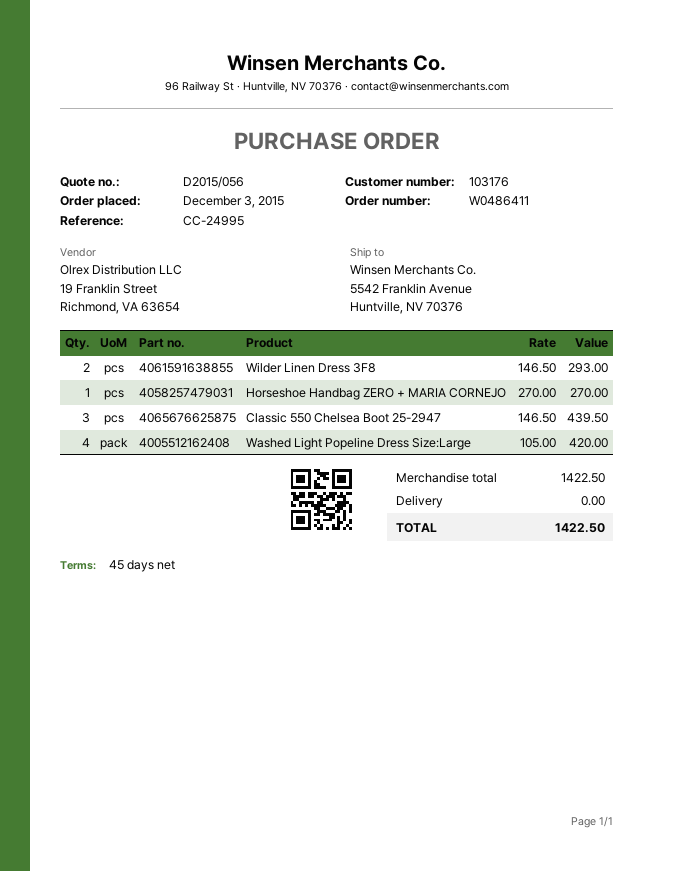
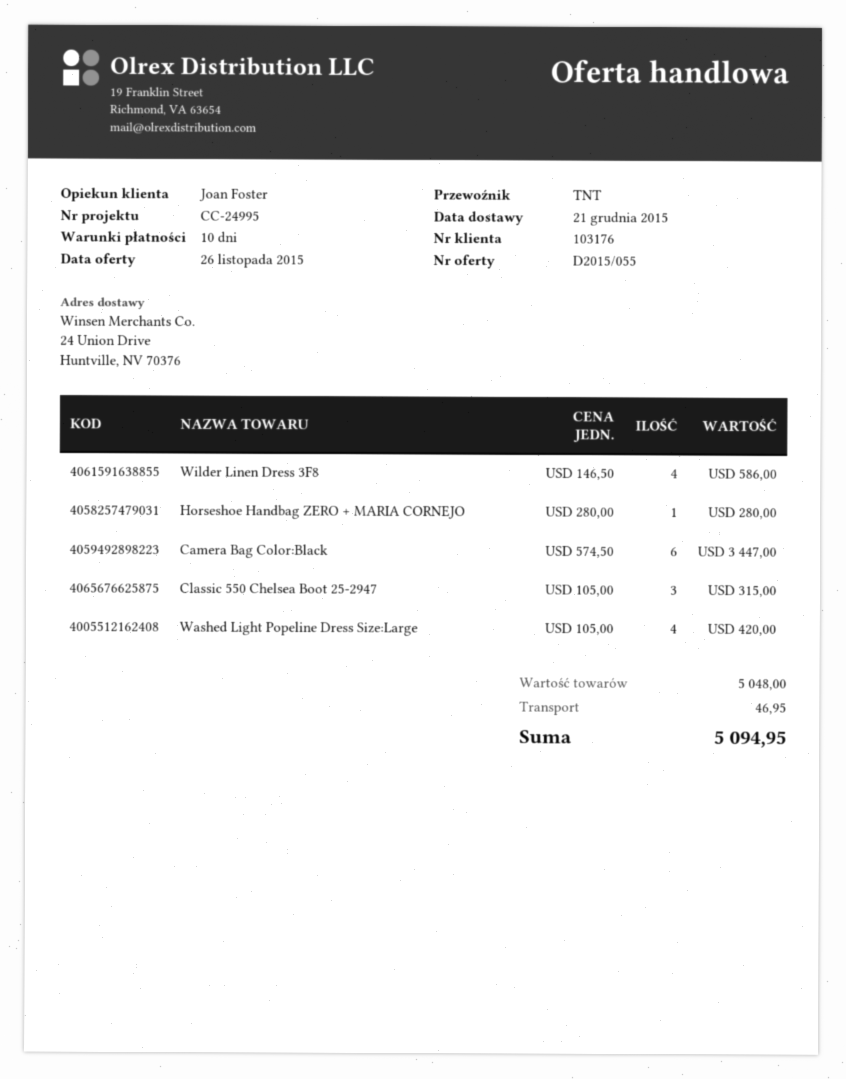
quote number: D2015/056 -> D2015/055
payment terms: 45 days -> 10 days
ship to: 5542 Franklin Avenue, Huntville, NV 70376 -> 24 Union Drive, Huntville, NV 70376
Wilder Linen Dress 3F8: 2 x 146.50 = 293.00 -> 4 x 146.50 = 586.00
Horseshoe Handbag ZERO + MARIA CORNEJO: 1 x 270.00 = 270.00 -> 1 x 280.00 = 280.00
Classic 550 Chelsea Boot 25-2947: 3 x 146.50 = 439.50 -> 3 x 105.00 = 315.00
Camera Bag Color:Black: none -> 6 x 574.50 = 3447.00
subtotal: 1422.50 -> 5048.00
shipping: 0.00 -> 46.95
total: 1422.50 -> 5094.95

